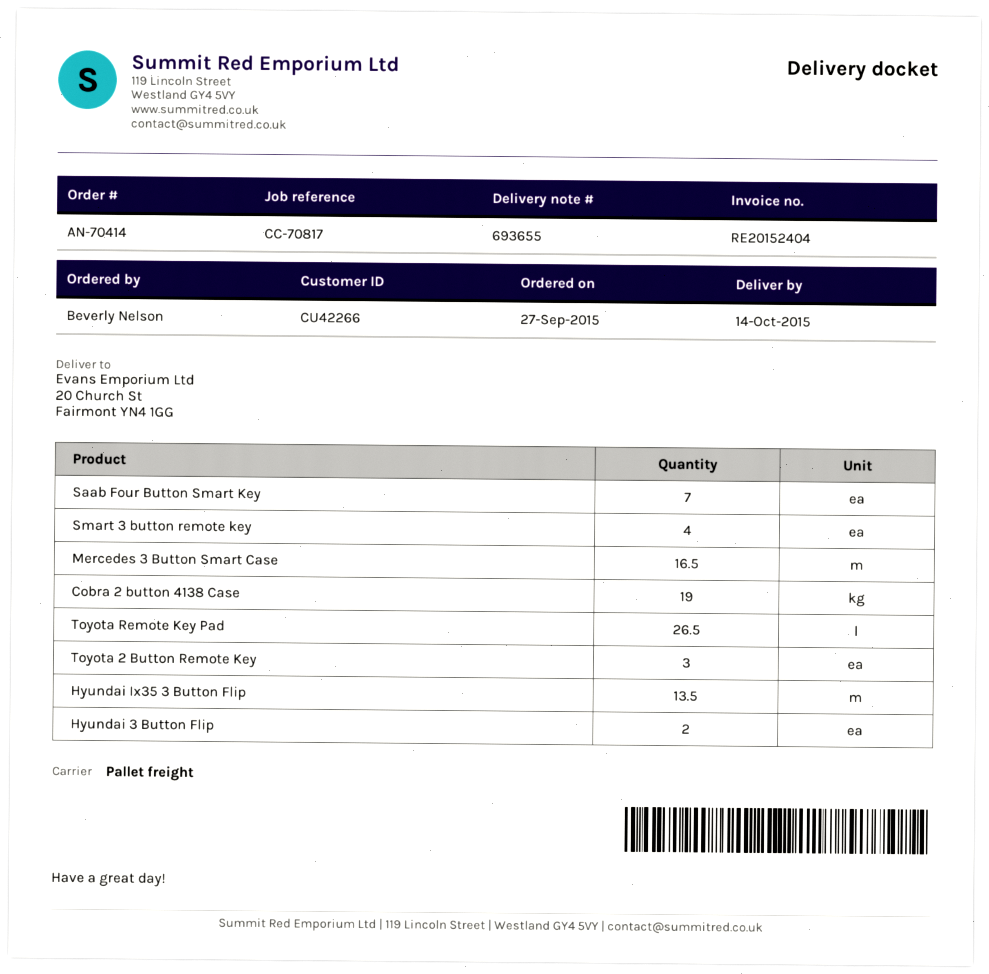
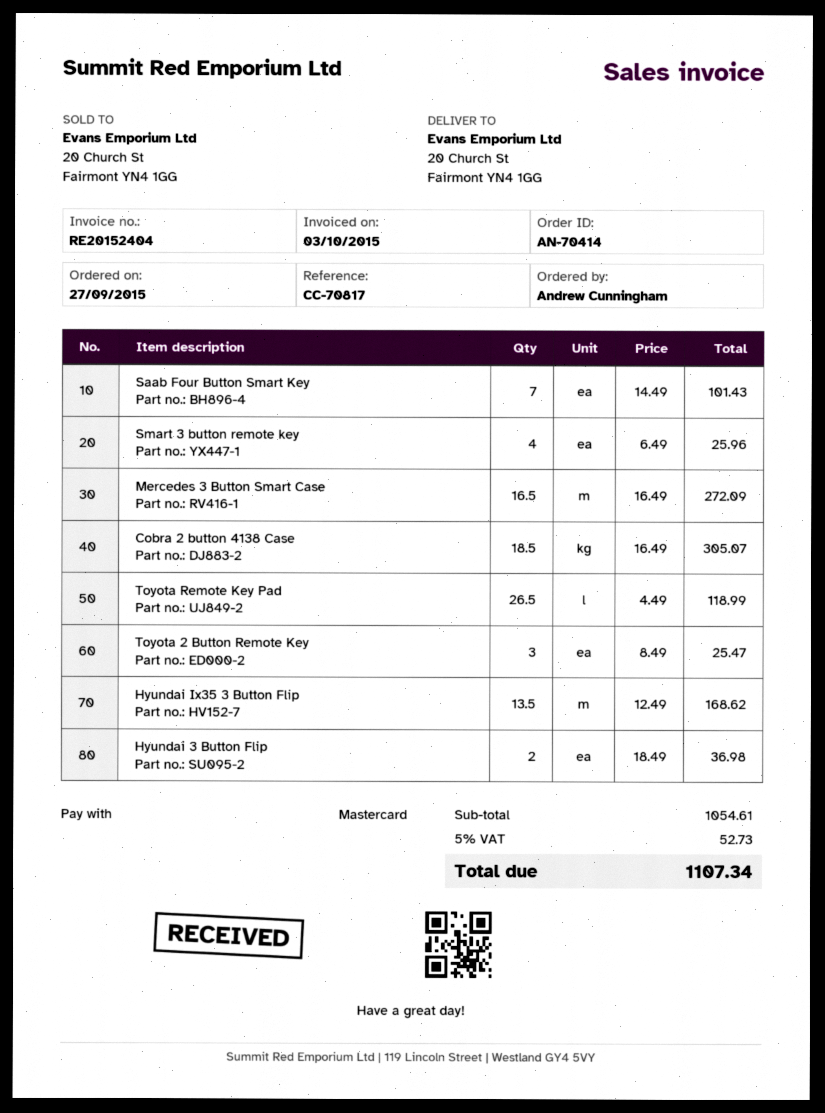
ordered by: Beverly Nelson -> Andrew Cunningham
Cobra 2 button 4138 Case: 19 -> 18.5

